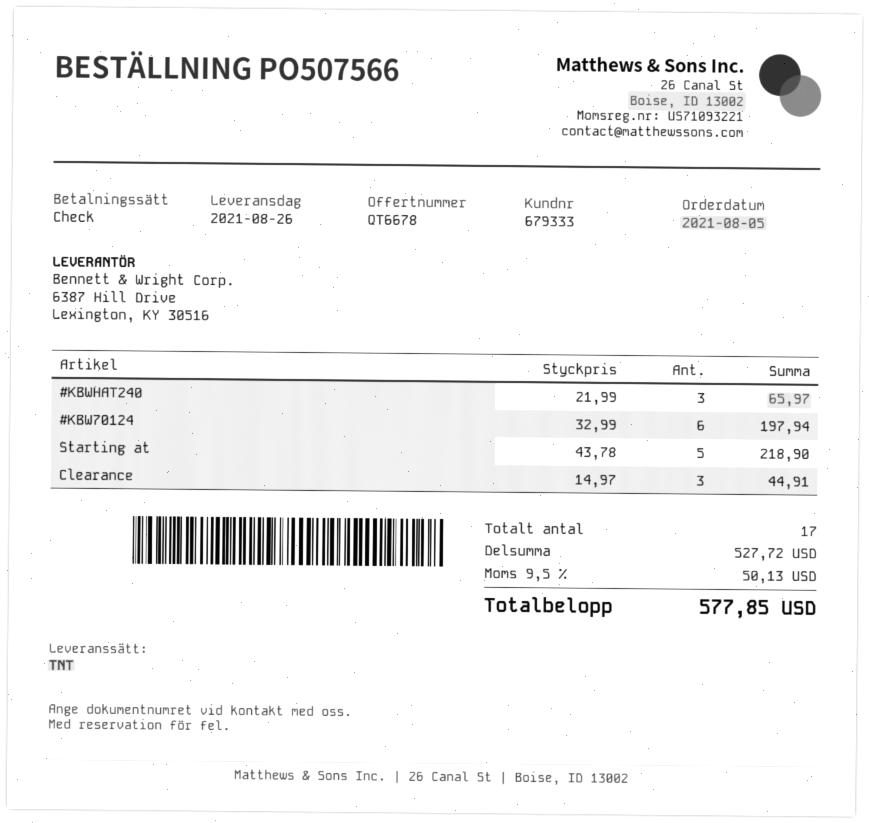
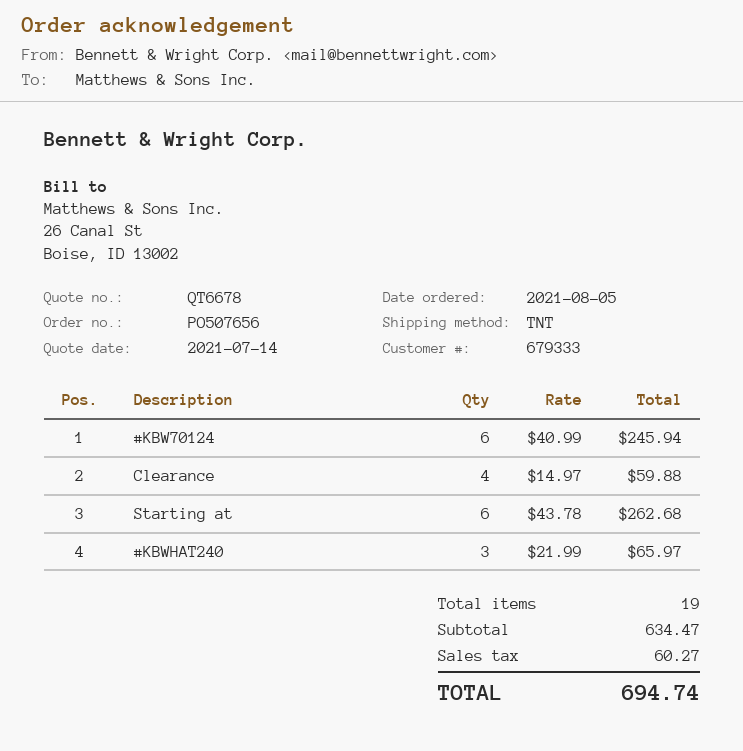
order number: PO507566 -> PO507656
#KBW70124: 6 x 32.99 = 197.94 -> 6 x 40.99 = 245.94
Starting at: 5 x 43.78 = 218.90 -> 6 x 43.78 = 262.68
Clearance: 3 x 14.97 = 44.91 -> 4 x 14.97 = 59.88
total quantity: 17 -> 19
subtotal: 527.72 -> 634.47
tax: 50.13 -> 60.27
total: 577.85 -> 694.74

